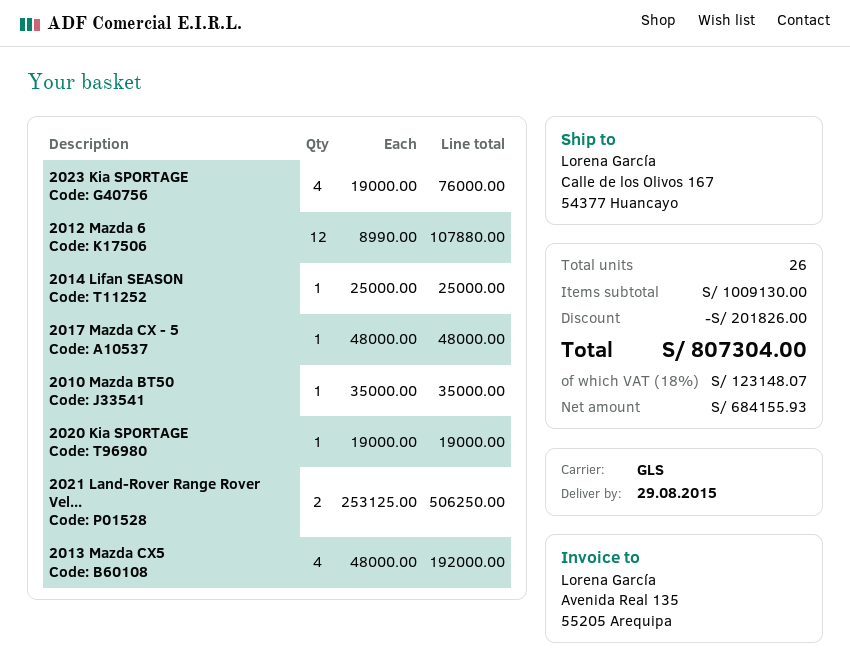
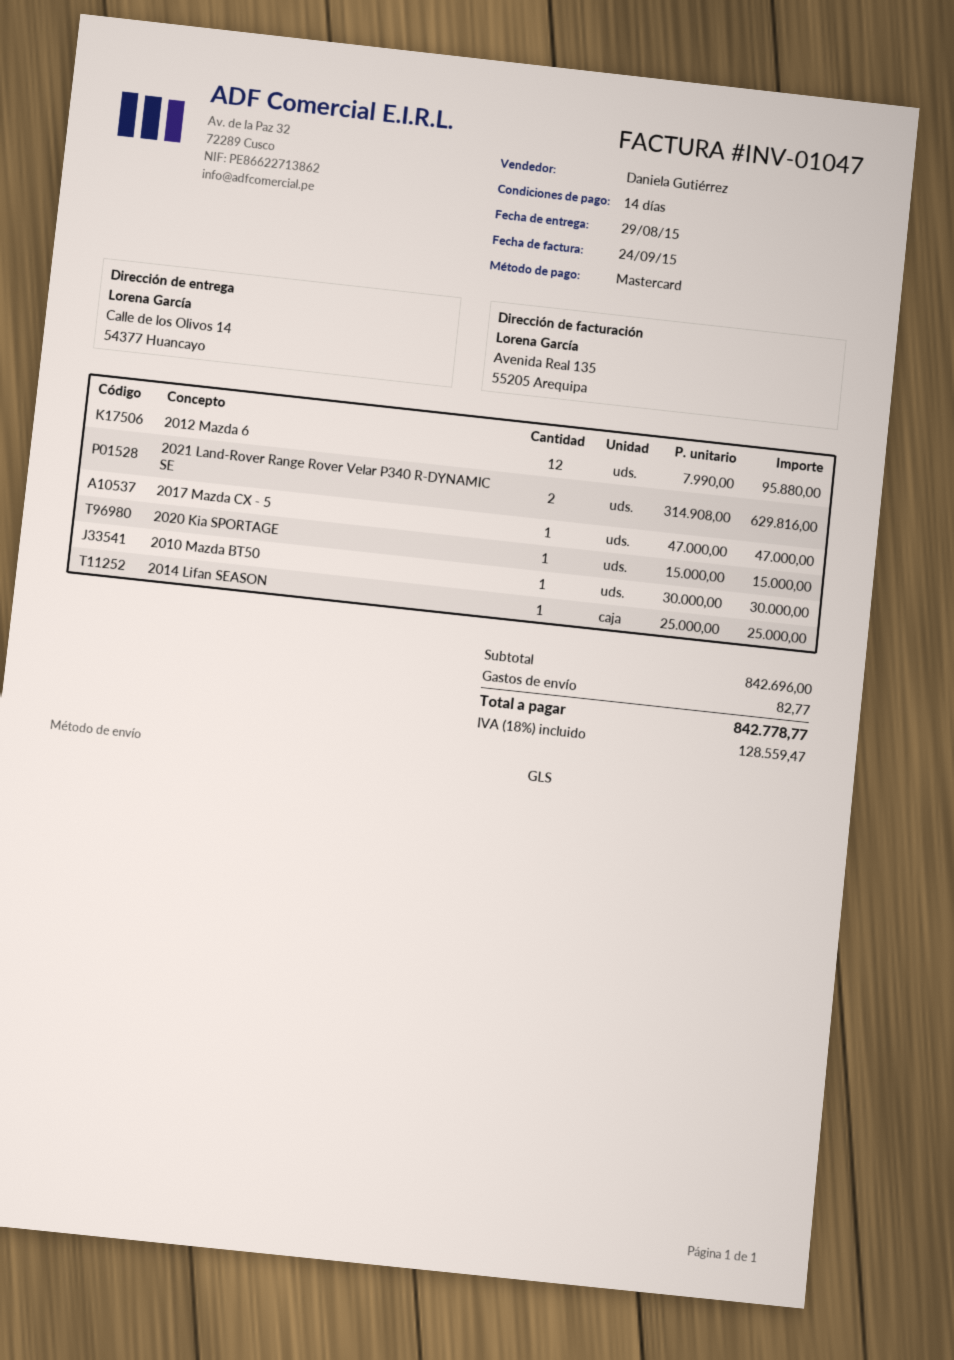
ship to: Calle de los Olivos 167, 54377 Huancayo -> Calle de los Olivos 14, 54377 Huancayo
2023 Kia SPORTAGE: 4 x 19000.00 = 76000.00 -> none
2012 Mazda 6: 12 x 8990.00 = 107880.00 -> 12 x 7990.00 = 95880.00
2017 Mazda CX - 5: 1 x 48000.00 = 48000.00 -> 1 x 47000.00 = 47000.00
2010 Mazda BT50: 1 x 35000.00 = 35000.00 -> 1 x 30000.00 = 30000.00
2020 Kia SPORTAGE: 1 x 19000.00 = 19000.00 -> 1 x 15000.00 = 15000.00
2021 Land-Rover Range Rover Vel...: 2 x 253125.00 = 506250.00 -> 2 x 314908.00 = 629816.00
2013 Mazda CX5: 4 x 48000.00 = 192000.00 -> none
subtotal: 1009130.00 -> 842696.00
discount: 201826.00 -> none
shipping: none -> 82.77
tax: 18% = 123148.07 -> 18% = 128559.47
total: 807304.00 -> 842778.77

